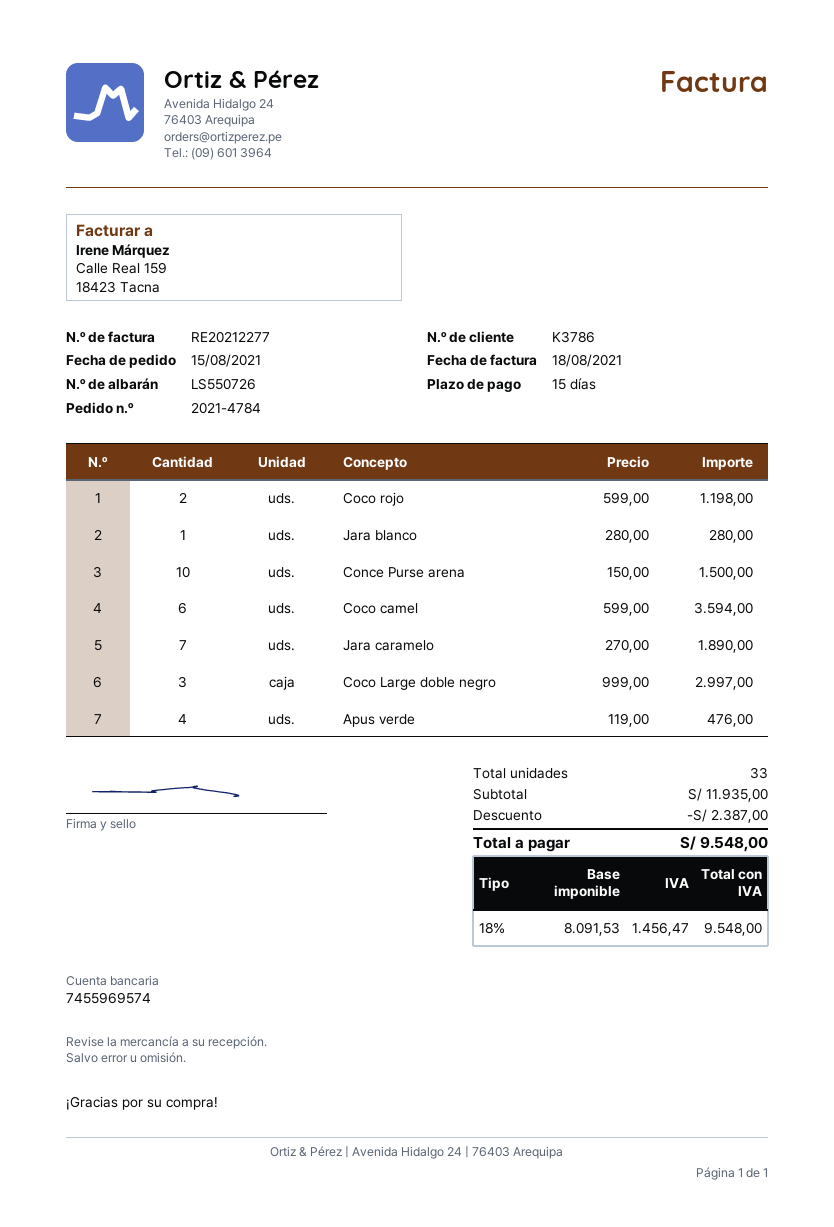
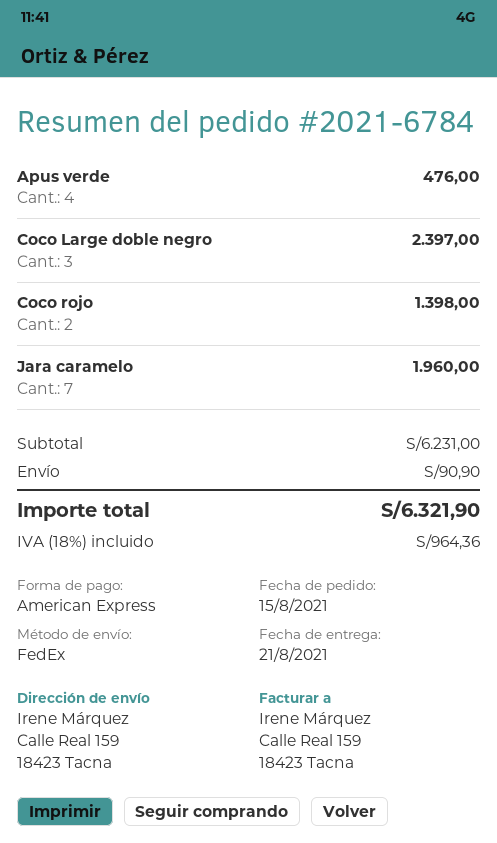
order number: 2021-4784 -> 2021-6784
Coco rojo: 2 for 1198.00 -> 2 for 1398.00
Jara blanco: 1 for 280.00 -> none
Conce Purse arena: 10 for 1500.00 -> none
Coco camel: 6 for 3594.00 -> none
Jara caramelo: 7 for 1890.00 -> 7 for 1960.00
Coco Large doble negro: 3 for 2997.00 -> 3 for 2397.00
subtotal: 11935.00 -> 6231.00
discount: 2387.00 -> none
shipping: none -> 90.90
tax: 18% = 1456.47 -> 18% = 964.36
total: 9548.00 -> 6321.90

